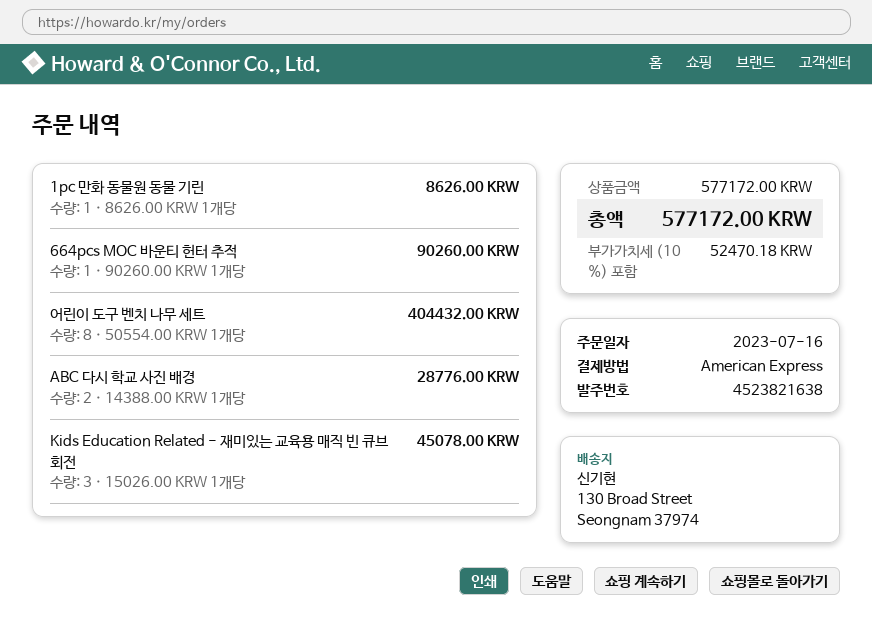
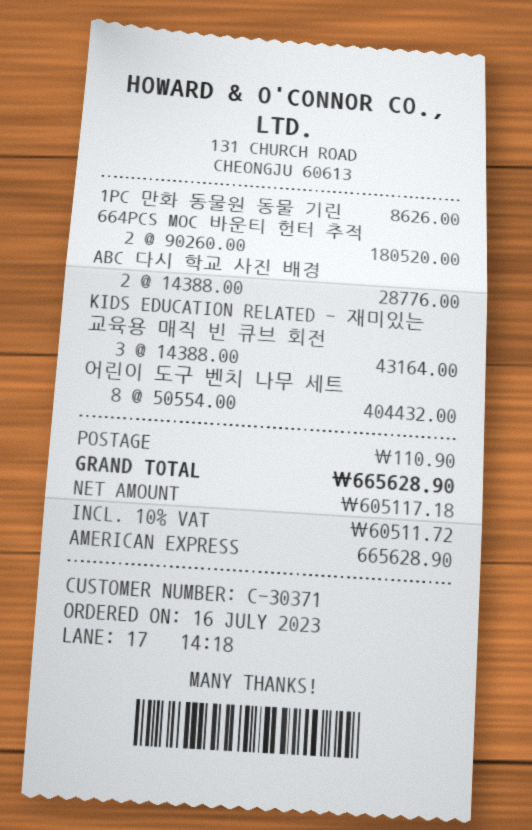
664pcs MOC 바운티 헌터 추적: 1 x 90260.00 = 90260.00 -> 2 x 90260.00 = 180520.00
Kids Education Related - 재미있는 교육용 매직 빈 큐브 회전: 3 x 15026.00 = 45078.00 -> 3 x 14388.00 = 43164.00
shipping: none -> 110.90
tax: 10% = 52470.18 -> 10% = 60511.72
total: 577172.00 -> 665628.90

